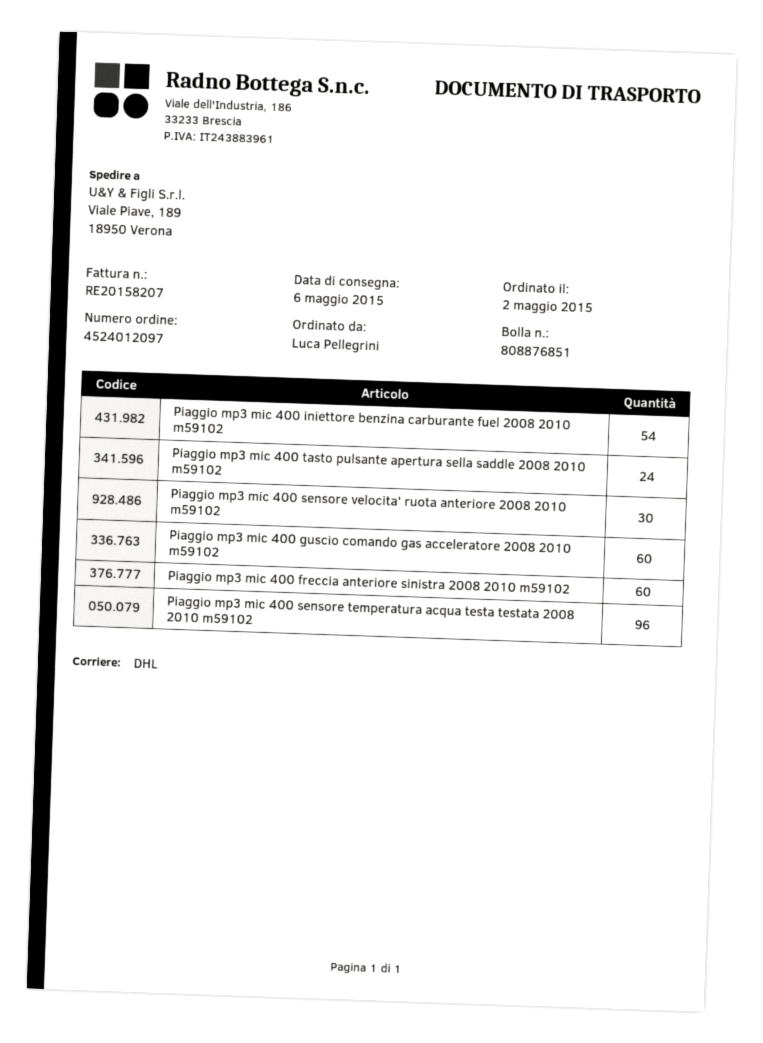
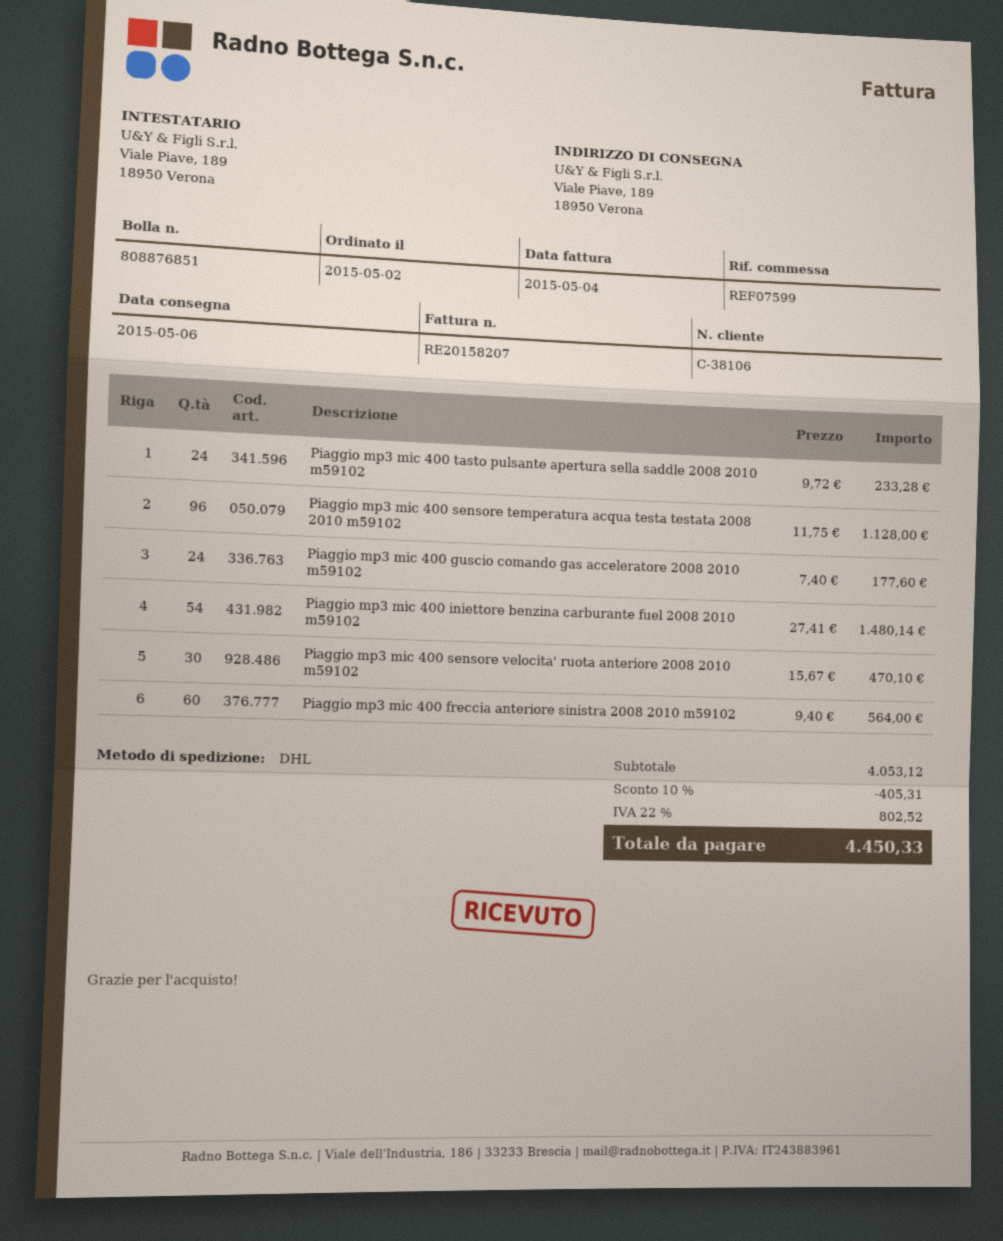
Piaggio mp3 mic 400 guscio comando gas acceleratore 2008 2010 m59102: 60 -> 24

